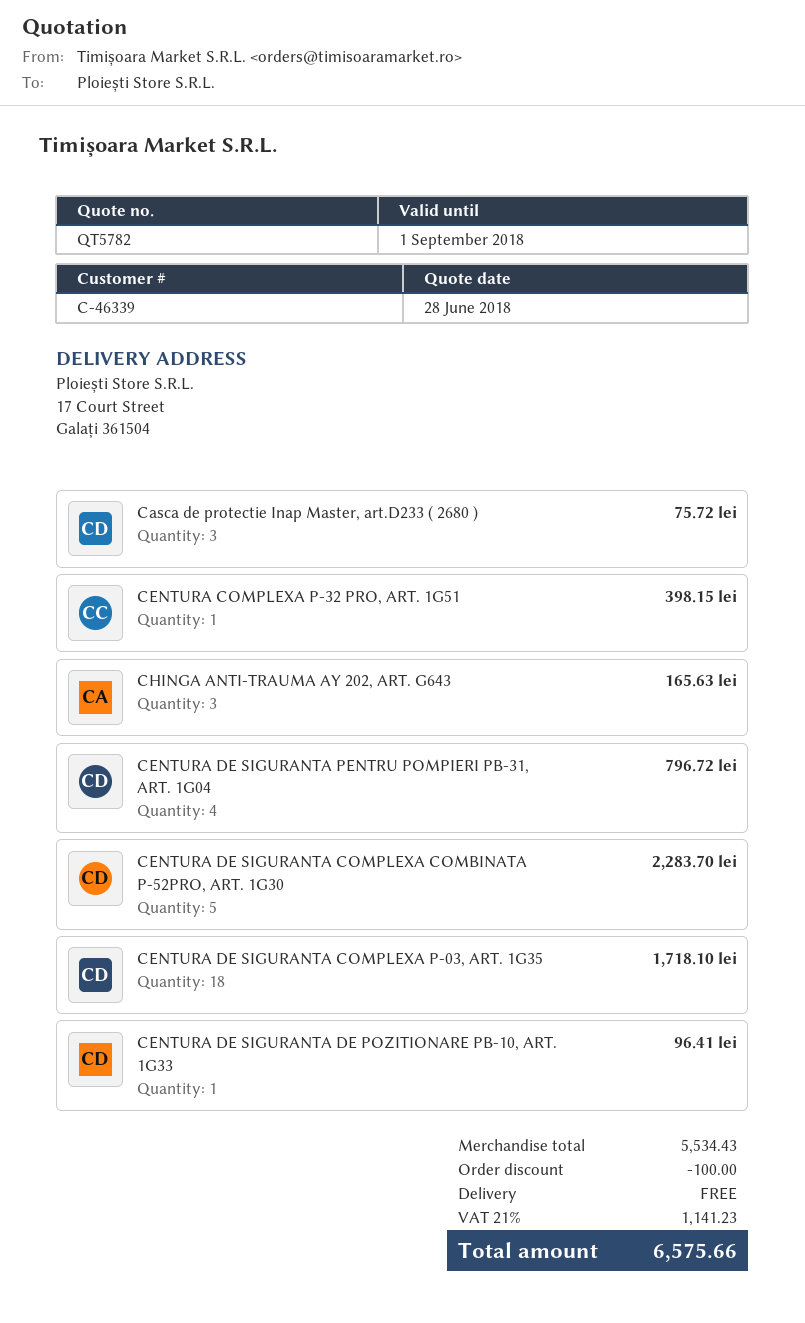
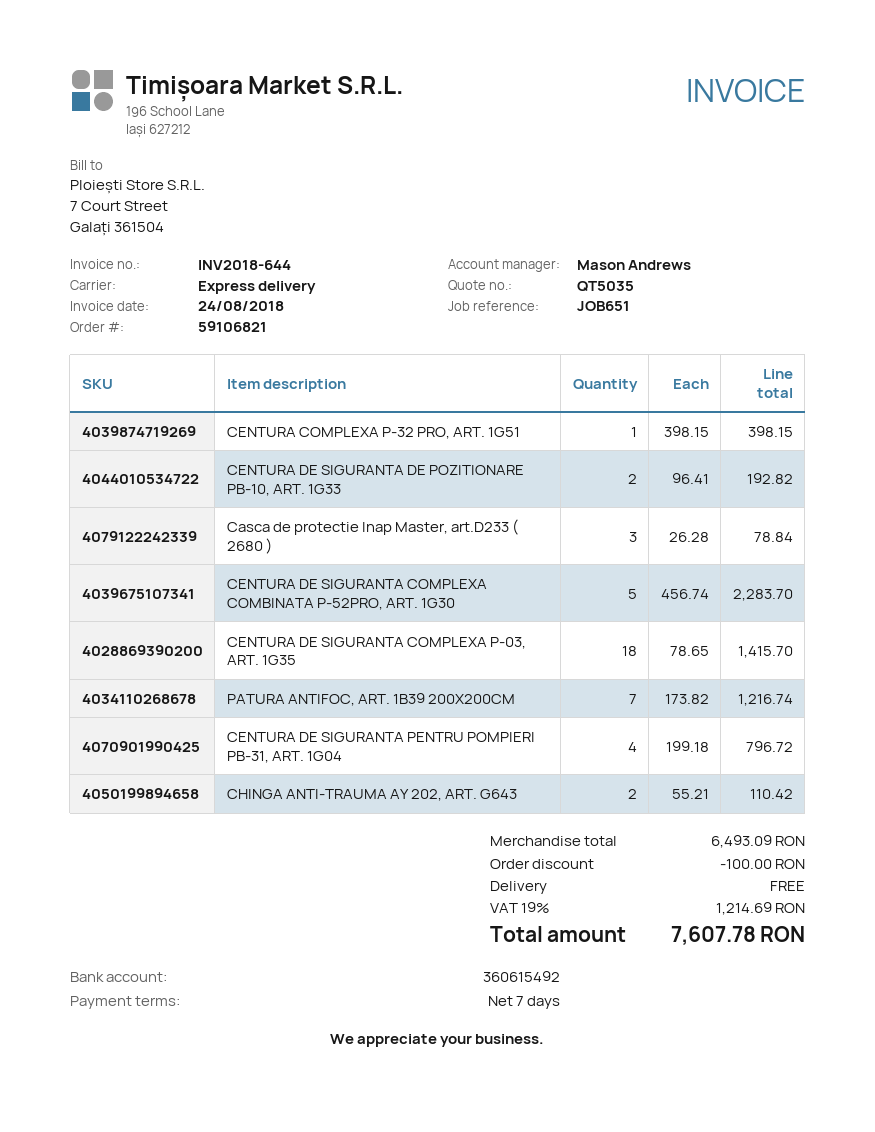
quote number: QT5782 -> QT5035
Casca de protectie Inap Master, art.D233 ( 2680 ): 3 for 75.72 -> 3 for 78.84
CHINGA ANTI-TRAUMA AY 202, ART. G643: 3 for 165.63 -> 2 for 110.42
CENTURA DE SIGURANTA COMPLEXA P-03, ART. 1G35: 18 for 1718.10 -> 18 for 1415.70
CENTURA DE SIGURANTA DE POZITIONARE PB-10, ART. 1G33: 1 for 96.41 -> 2 for 192.82
PATURA ANTIFOC, ART. 1B39 200X200CM: none -> 7 for 1216.74
subtotal: 5534.43 -> 6493.09
tax: 21% = 1141.23 -> 19% = 1214.69
total: 6575.66 -> 7607.78

